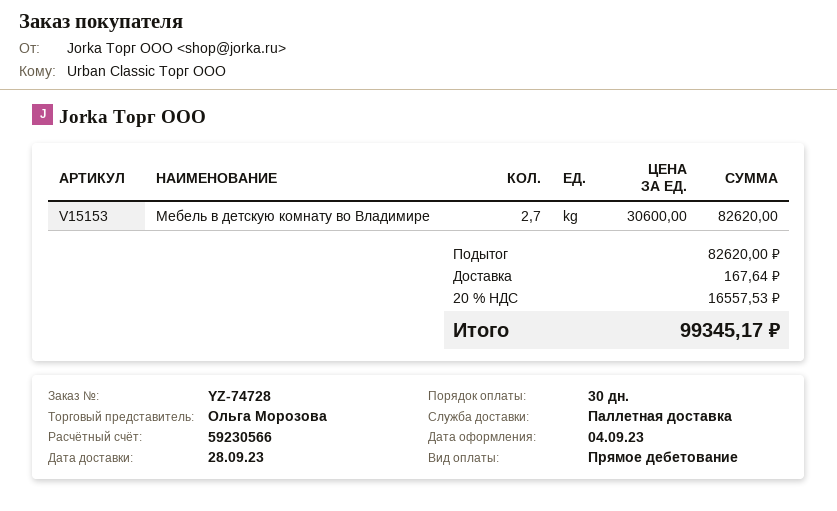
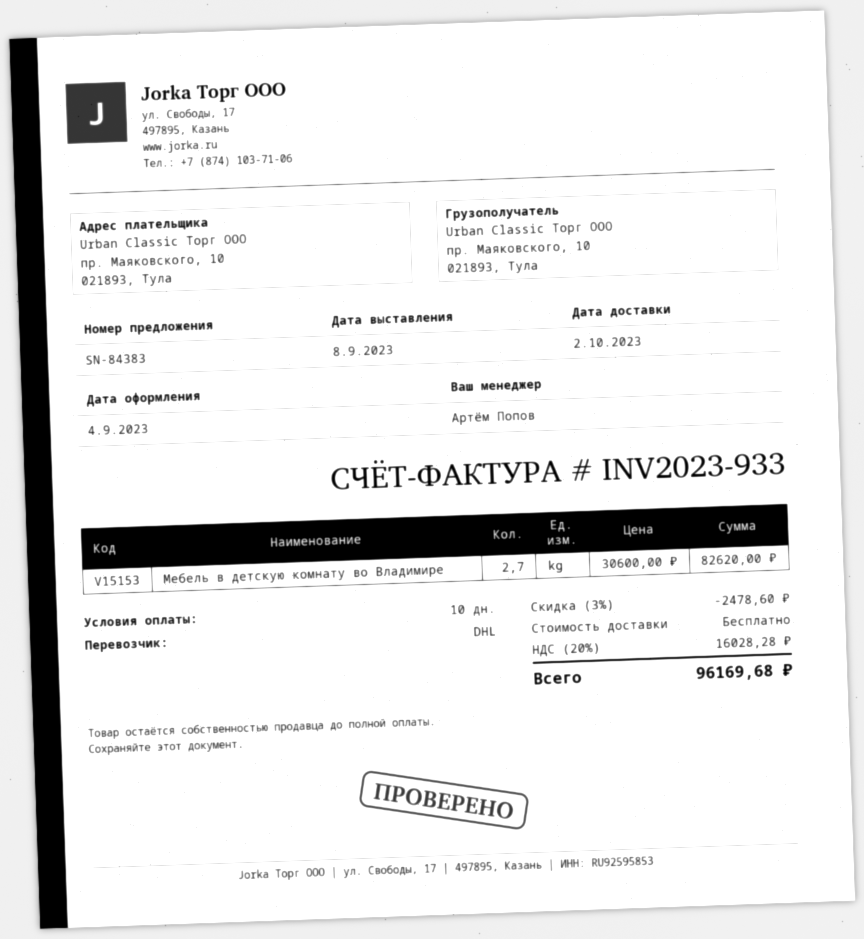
delivery date: 2023-09-28 -> 2023-10-02
payment terms: 30 days -> 10 days
sales rep: Ольга Морозова -> Артём Попов
shipping method: pallet freight -> DHL
discount: none -> 3% = 2478.60
shipping: 167.64 -> 0.00
tax: 20% = 16557.53 -> 20% = 16028.28
total: 99345.17 -> 96169.68

